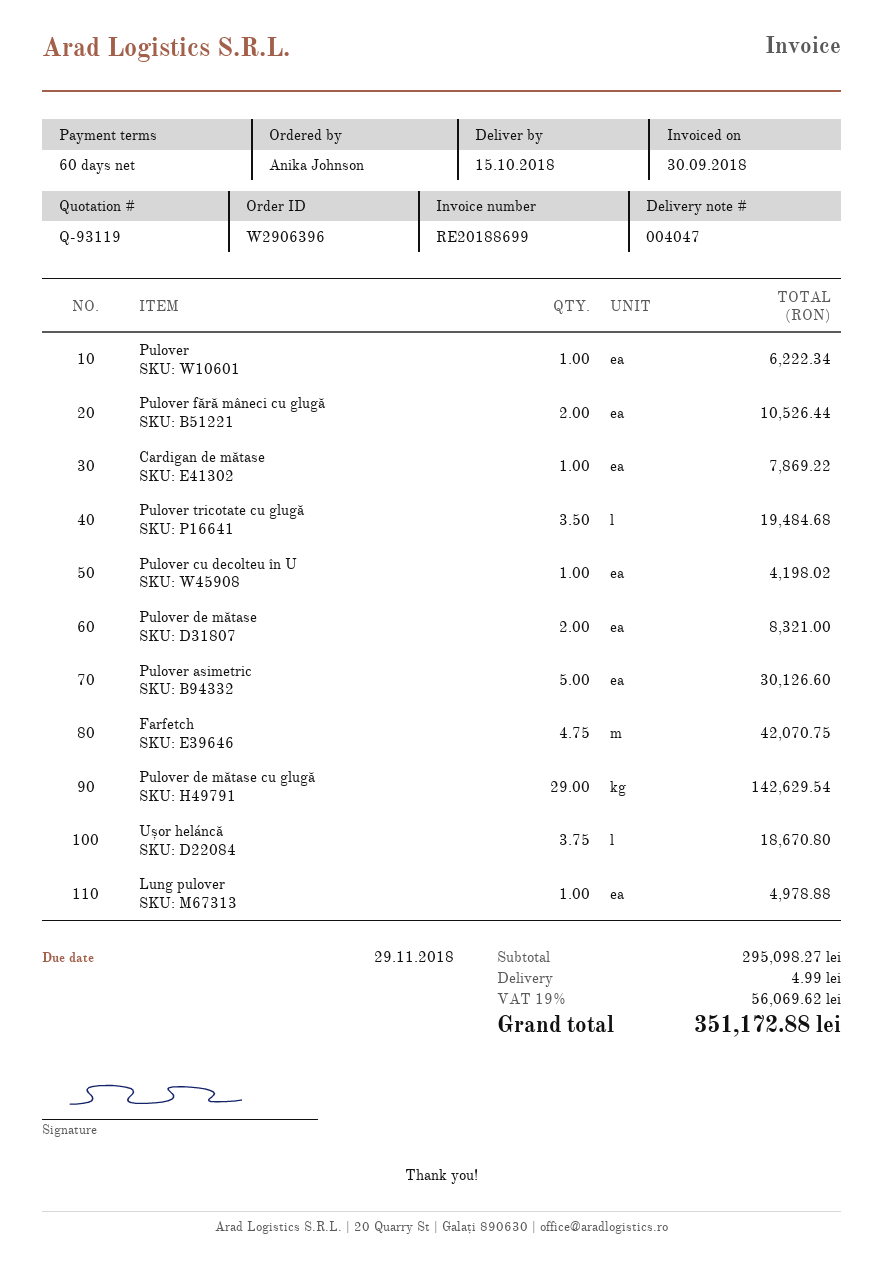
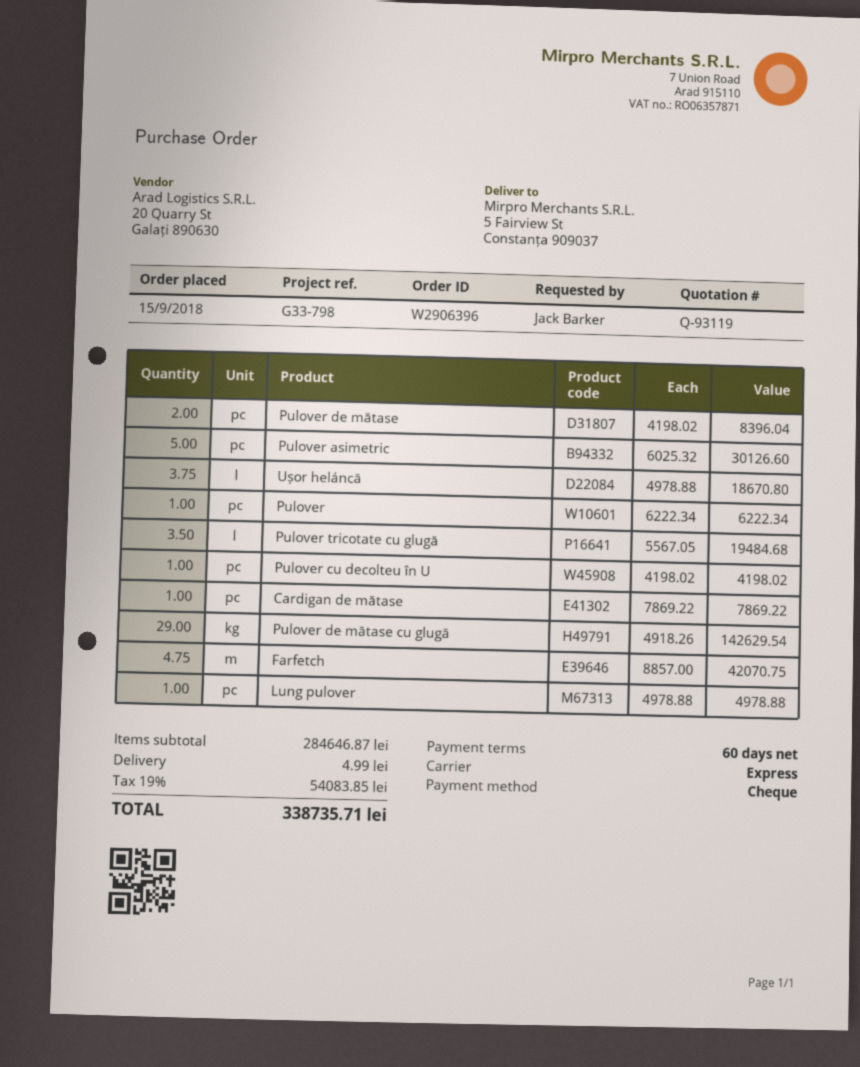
ordered by: Anika Johnson -> Jack Barker
Pulover fără mâneci cu glugă: 2 for 10526.44 -> none
Pulover de mătase: 2 for 8321.00 -> 2 for 8396.04
subtotal: 295098.27 -> 284646.87
tax: 19% = 56069.62 -> 19% = 54083.85
total: 351172.88 -> 338735.71

